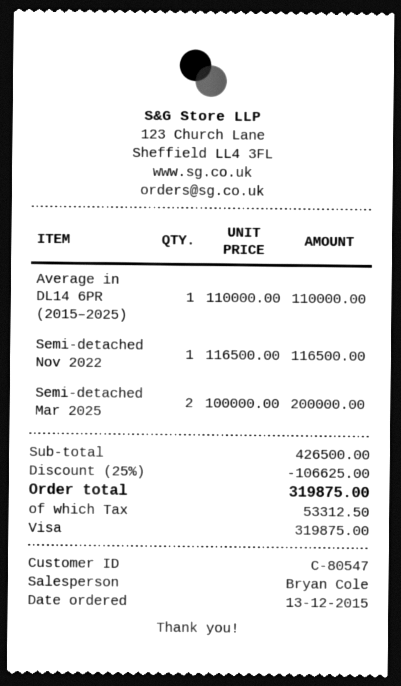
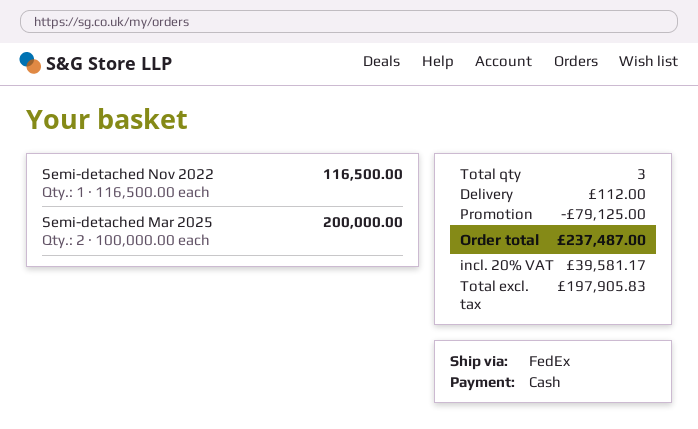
payment method: Visa -> cash
Average in DL14 6PR (2015–2025): 1 x 110000.00 = 110000.00 -> none
discount: 106625.00 -> 79125.00
shipping: none -> 112.00
tax: 53312.50 -> 39581.17
total: 319875.00 -> 237487.00

